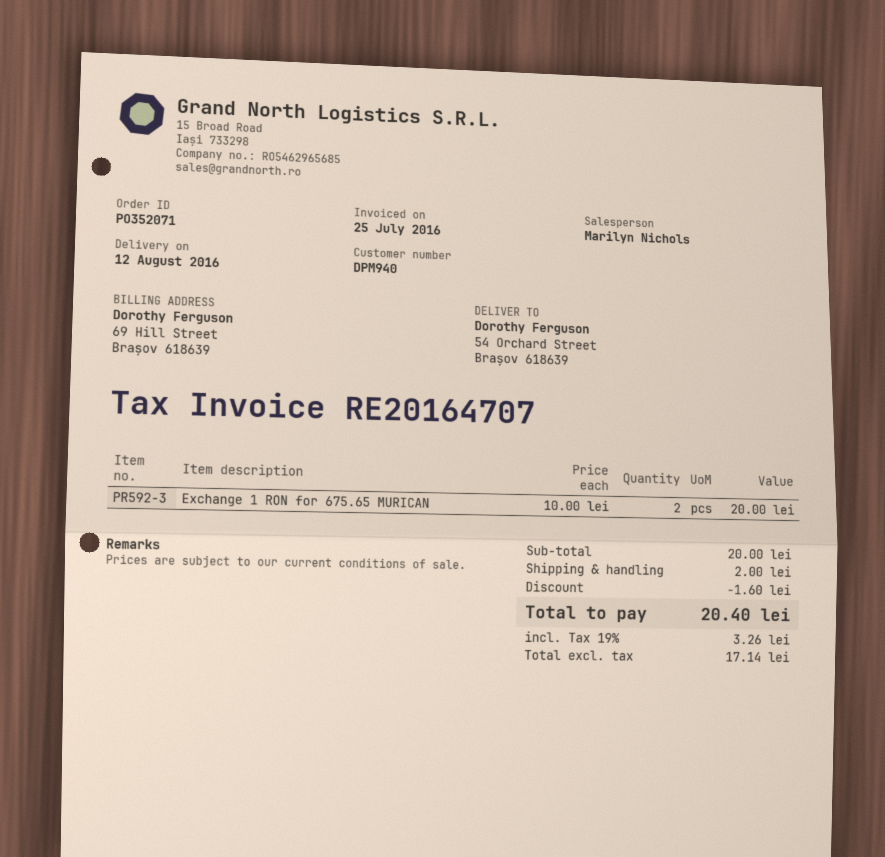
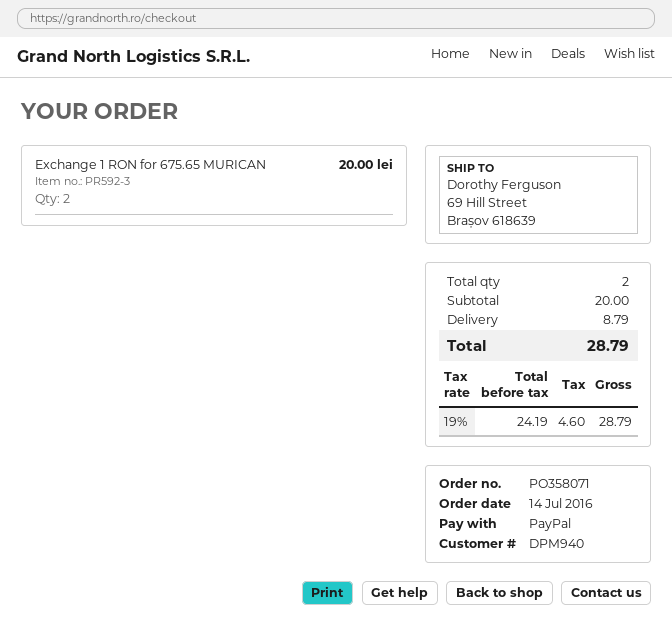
order number: PO352071 -> PO358071
ship to: 54 Orchard Street, Brașov 618639 -> 69 Hill Street, Brașov 618639
discount: 1.60 -> none
shipping: 2.00 -> 8.79
net: 17.14 -> 24.19
tax: 19% = 3.26 -> 19% = 4.60
total: 20.40 -> 28.79

